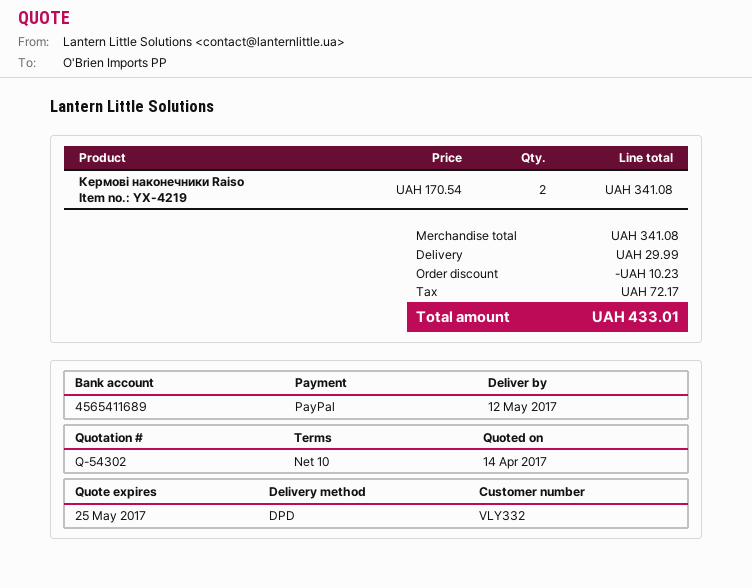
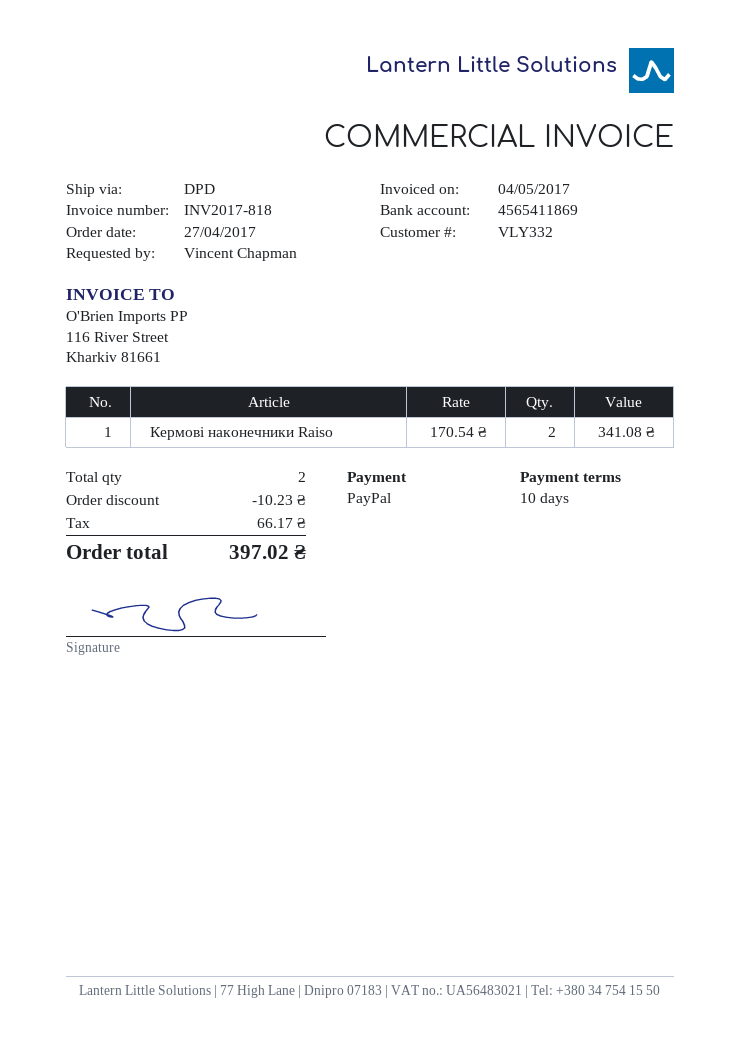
bank account: 4565411689 -> 4565411869
shipping: 29.99 -> none
tax: 72.17 -> 66.17
total: 433.01 -> 397.02

